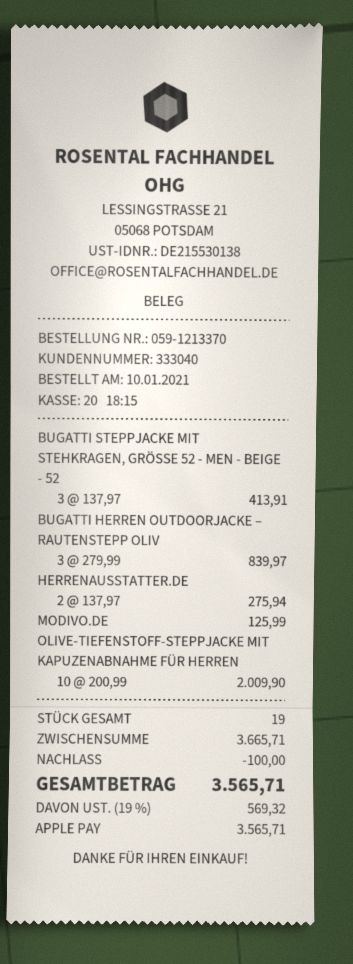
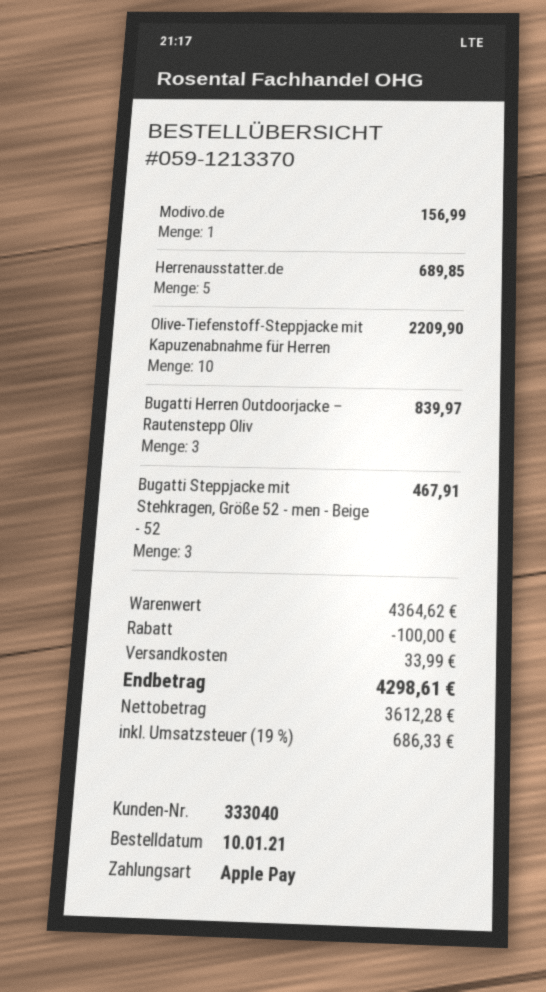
BUGATTI STEPPJACKE MIT STEHKRAGEN, GRÖSSE 52 - MEN - BEIGE - 52: 3 for 413.91 -> 3 for 467.91
HERRENAUSSTATTER.DE: 2 for 275.94 -> 5 for 689.85
MODIVO.DE: 1 for 125.99 -> 1 for 156.99
OLIVE‑TIEFENSTOFF-STEPPJACKE MIT KAPUZENABNAHME FÜR HERREN: 10 for 2009.90 -> 10 for 2209.90
subtotal: 3665.71 -> 4364.62
shipping: none -> 33.99
tax: 19% = 569.32 -> 19% = 686.33
total: 3565.71 -> 4298.61

